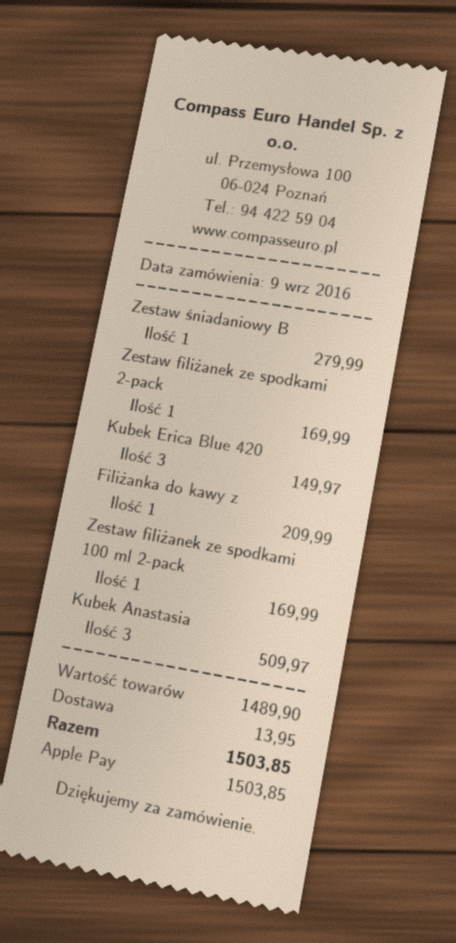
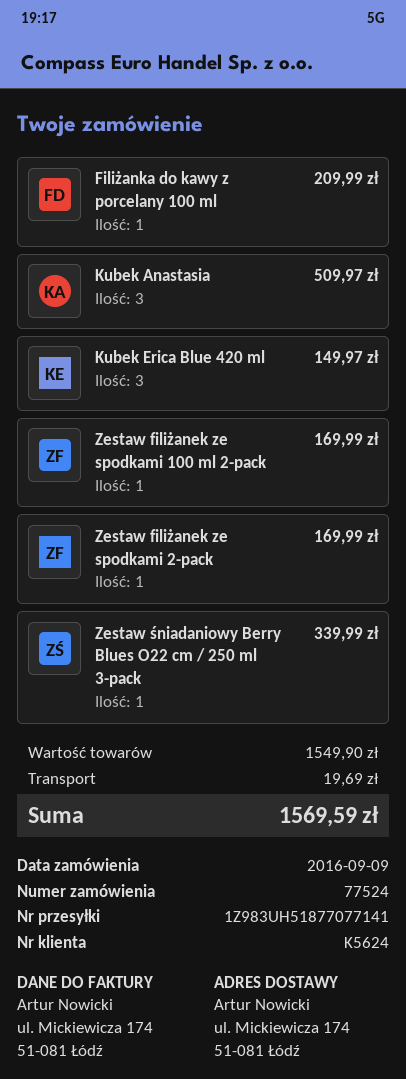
Zestaw śniadaniowy B: 1 for 279.99 -> 1 for 339.99
subtotal: 1489.90 -> 1549.90
shipping: 13.95 -> 19.69
total: 1503.85 -> 1569.59

